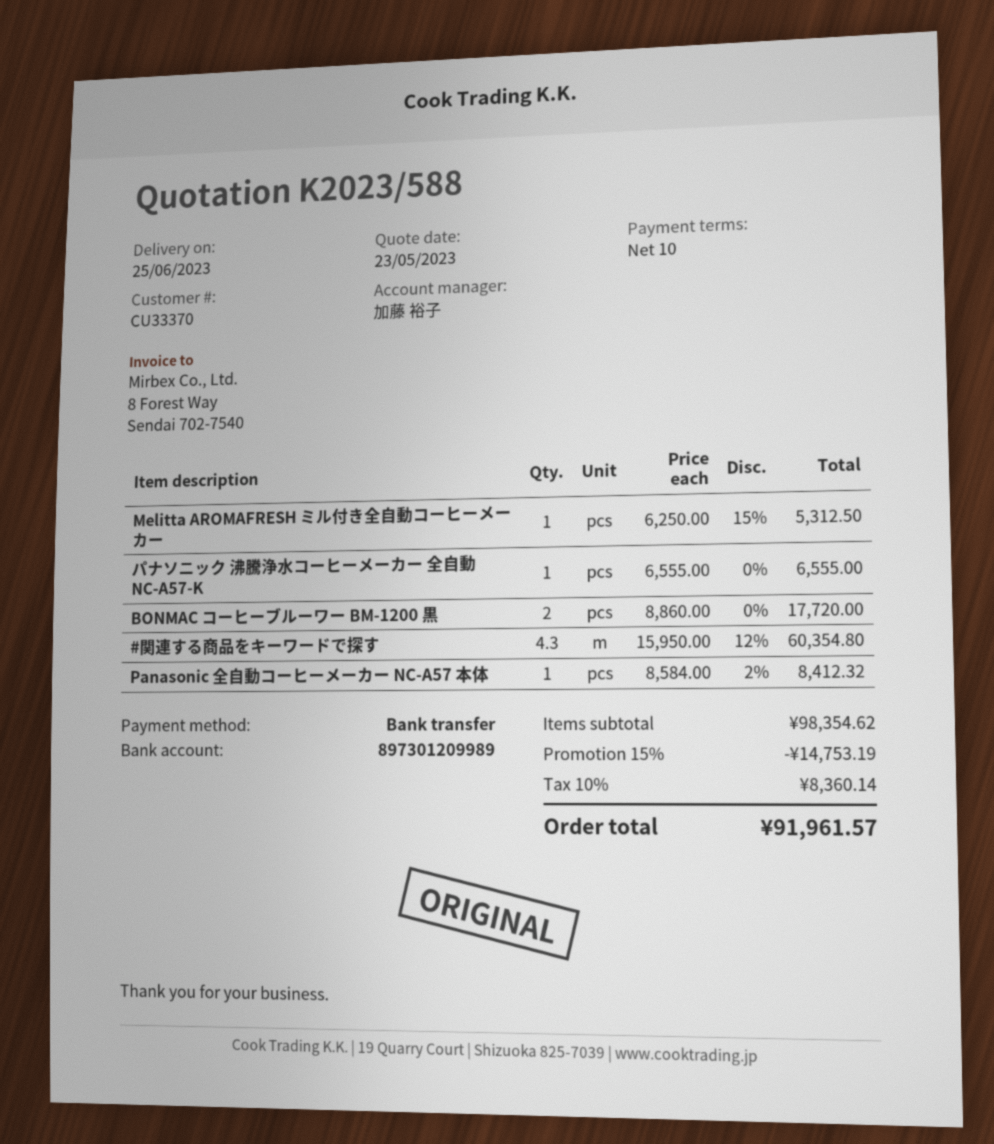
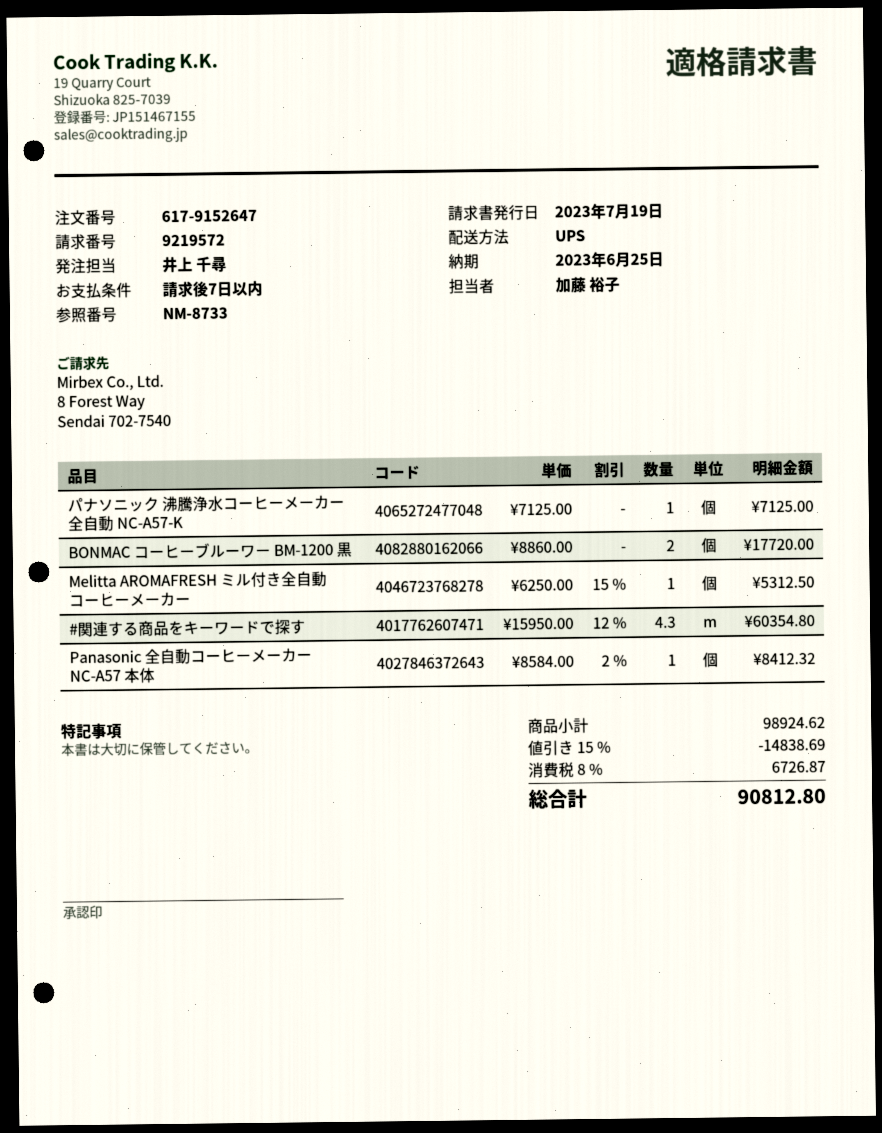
payment terms: 10 days -> 7 days
パナソニック 沸騰浄水コーヒーメーカー 全自動 NC-A57-K: 1 x 6555.00 = 6555.00 -> 1 x 7125.00 = 7125.00
subtotal: 98354.62 -> 98924.62
discount: 15% = 14753.19 -> 15% = 14838.69
tax: 10% = 8360.14 -> 8% = 6726.87
total: 91961.57 -> 90812.80

